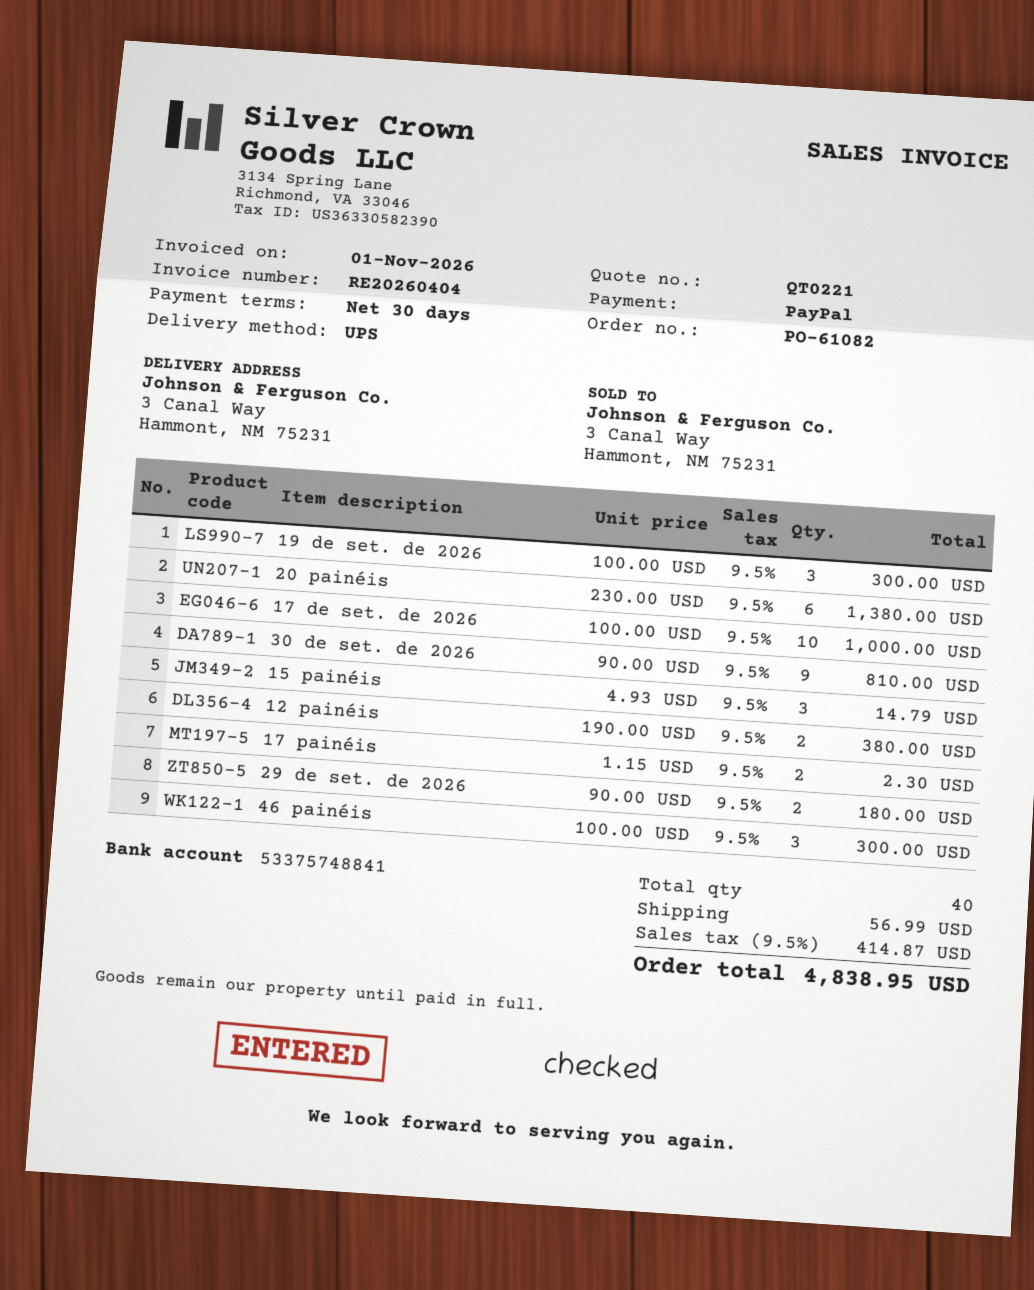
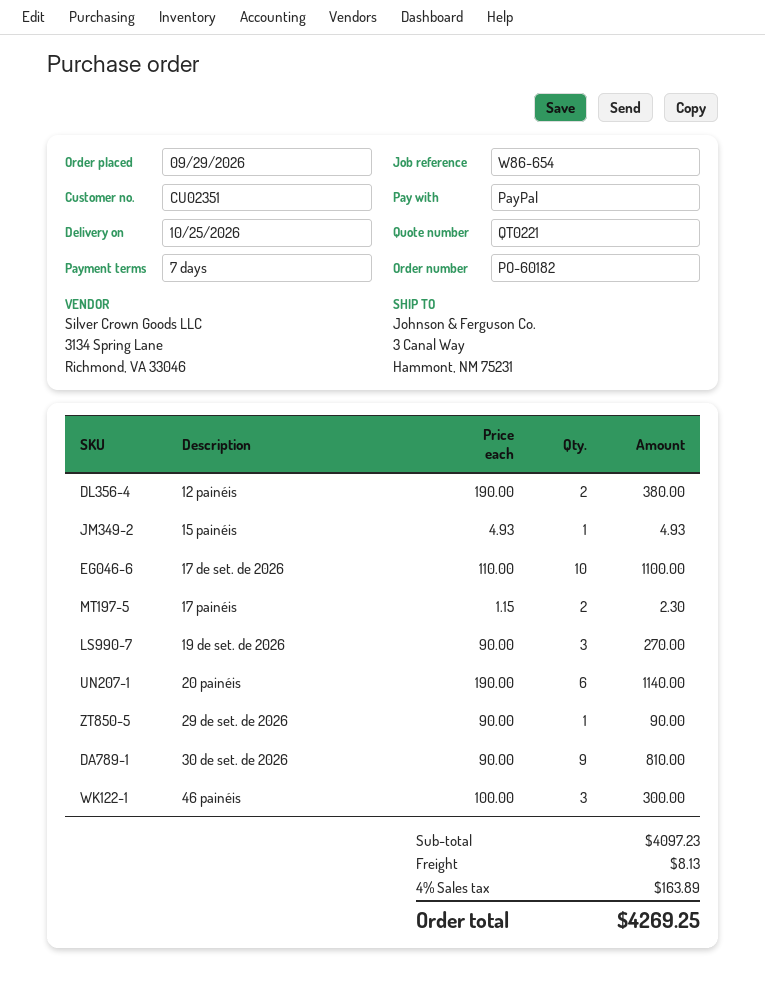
order number: PO-61082 -> PO-60182
payment terms: 30 days -> 7 days
19 de set. de 2026: 3 x 100.00 = 300.00 -> 3 x 90.00 = 270.00
20 painéis: 6 x 230.00 = 1380.00 -> 6 x 190.00 = 1140.00
17 de set. de 2026: 10 x 100.00 = 1000.00 -> 10 x 110.00 = 1100.00
15 painéis: 3 x 4.93 = 14.79 -> 1 x 4.93 = 4.93
29 de set. de 2026: 2 x 90.00 = 180.00 -> 1 x 90.00 = 90.00
shipping: 56.99 -> 8.13
tax: 9.5% = 414.87 -> 4% = 163.89
total: 4838.95 -> 4269.25

